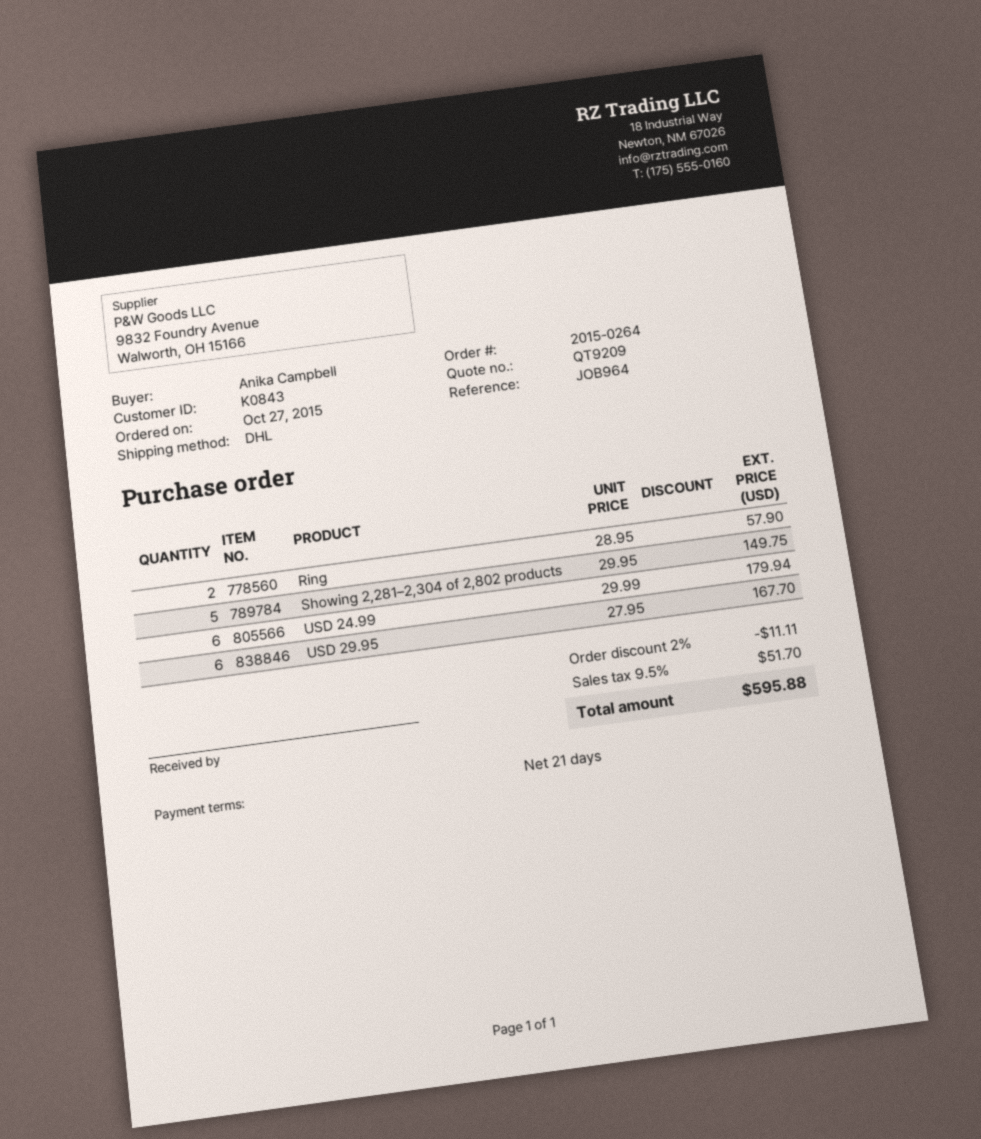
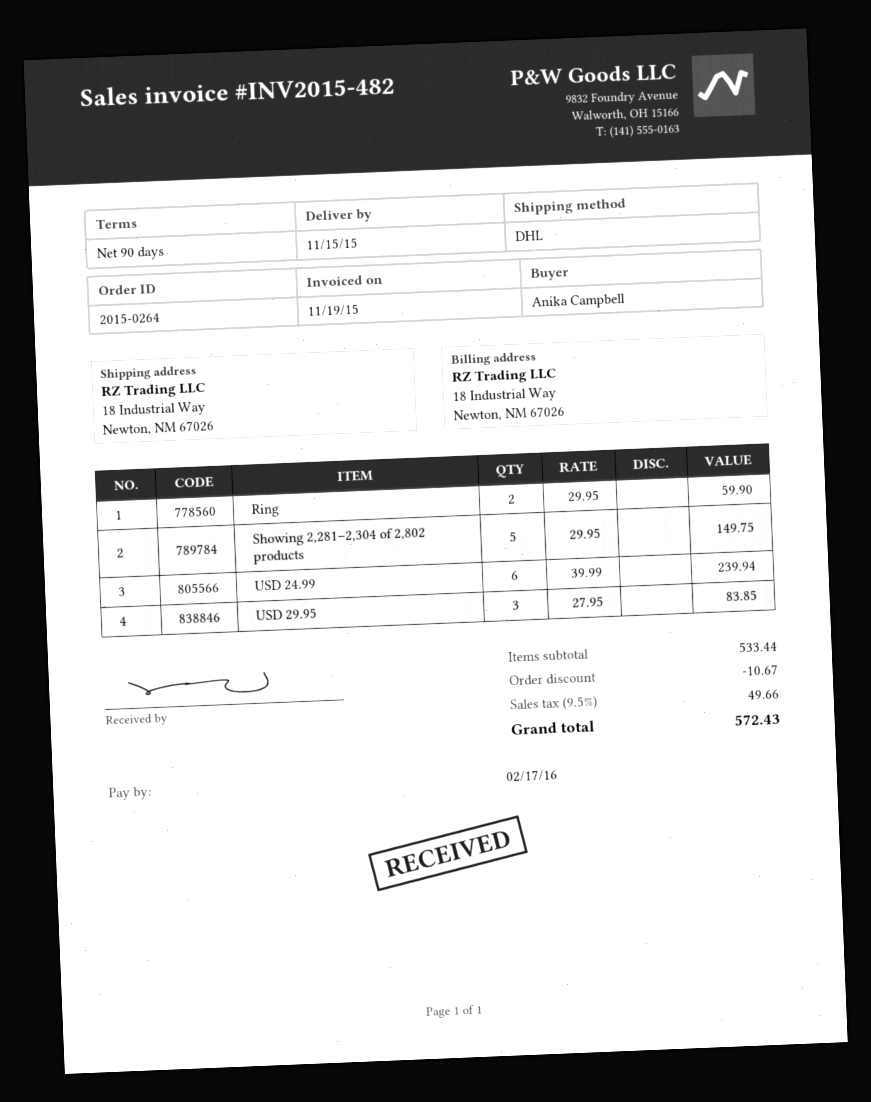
payment terms: 21 days -> 90 days
Ring: 2 x 28.95 = 57.90 -> 2 x 29.95 = 59.90
USD 24.99: 6 x 29.99 = 179.94 -> 6 x 39.99 = 239.94
USD 29.95: 6 x 27.95 = 167.70 -> 3 x 27.95 = 83.85
discount: 11.11 -> 10.67
tax: 9.5% = 51.70 -> 9.5% = 49.66
total: 595.88 -> 572.43

